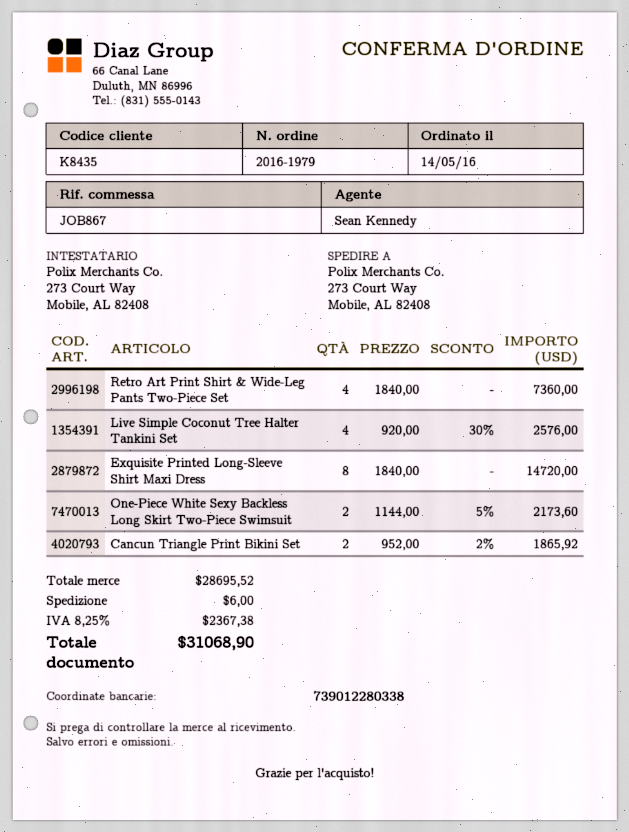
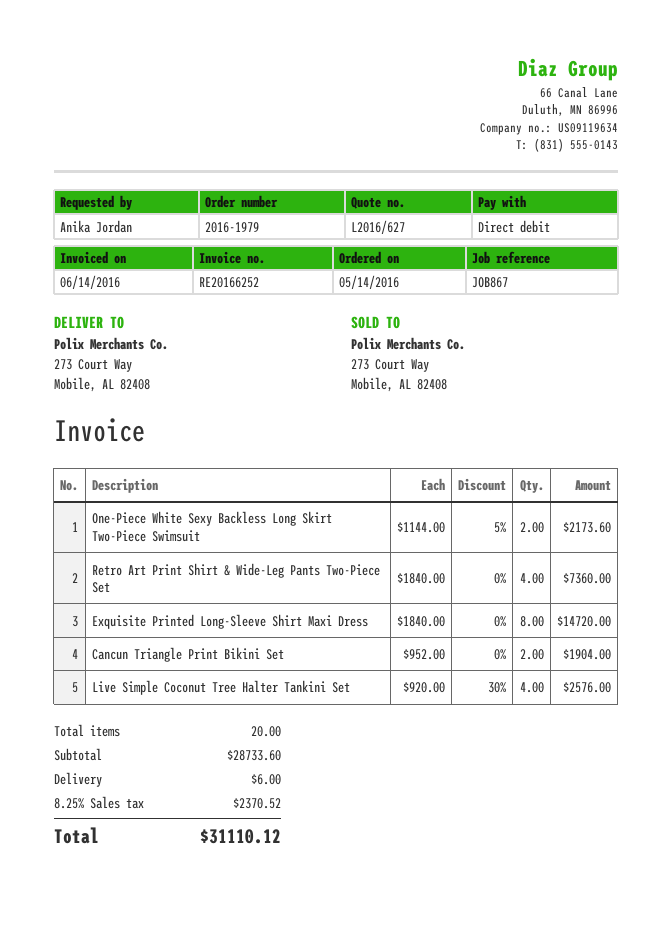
Cancun Triangle Print Bikini Set: 2 x 952.00 - 2% = 1865.92 -> 2 x 952.00 = 1904.00
subtotal: 28695.52 -> 28733.60
tax: 8.25% = 2367.38 -> 8.25% = 2370.52
total: 31068.90 -> 31110.12

